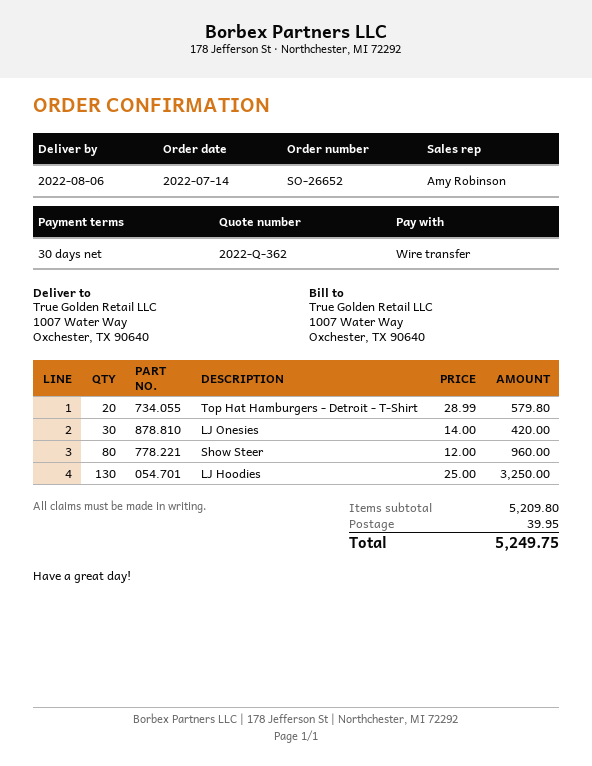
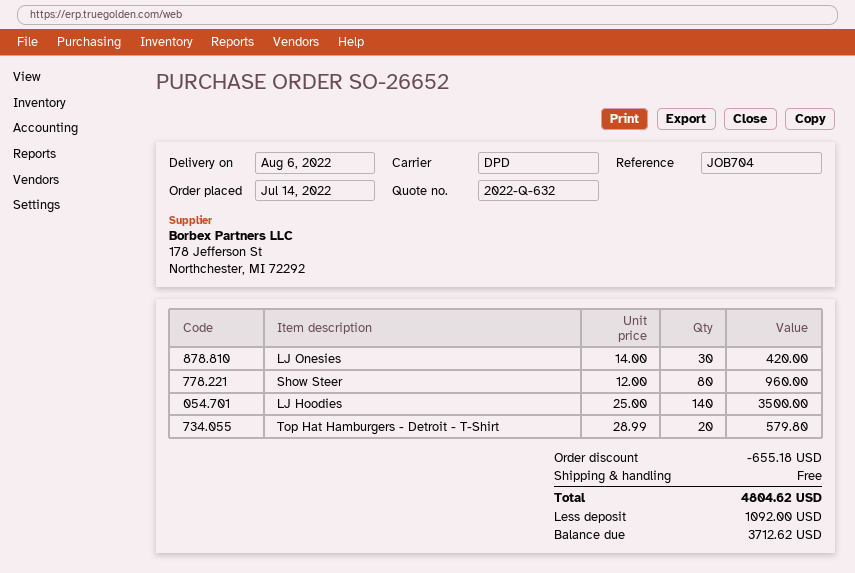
quote number: 2022-Q-362 -> 2022-Q-632
LJ Hoodies: 130 x 25.00 = 3250.00 -> 140 x 25.00 = 3500.00
discount: none -> 655.18
shipping: 39.95 -> 0.00
total: 5249.75 -> 4804.62

